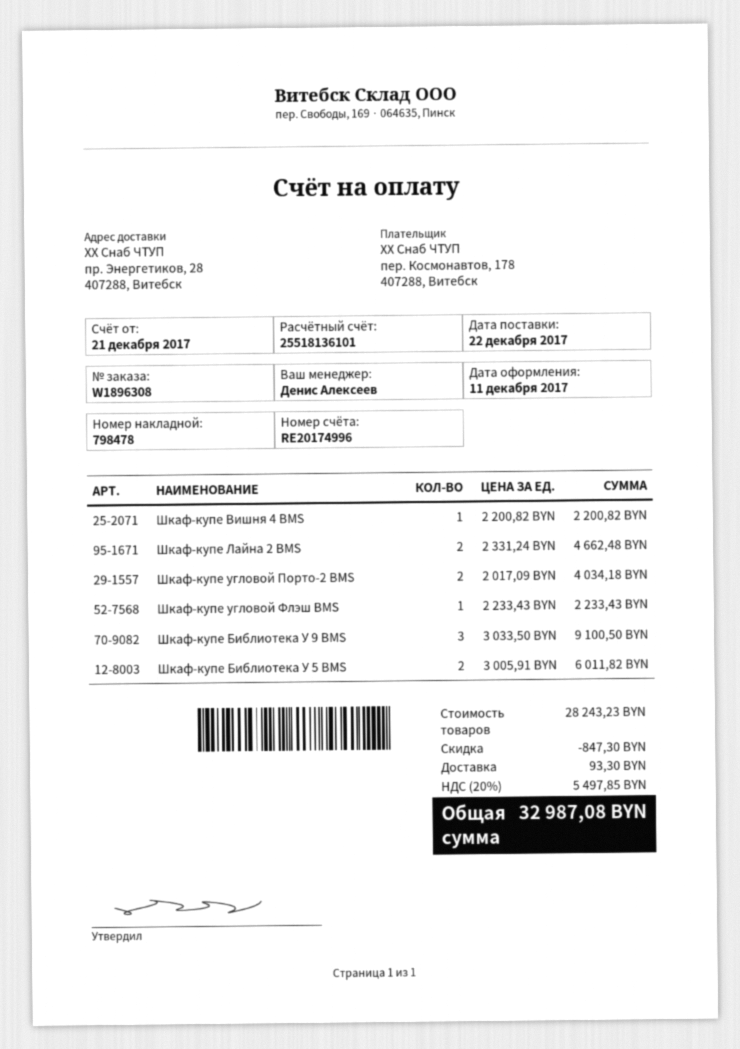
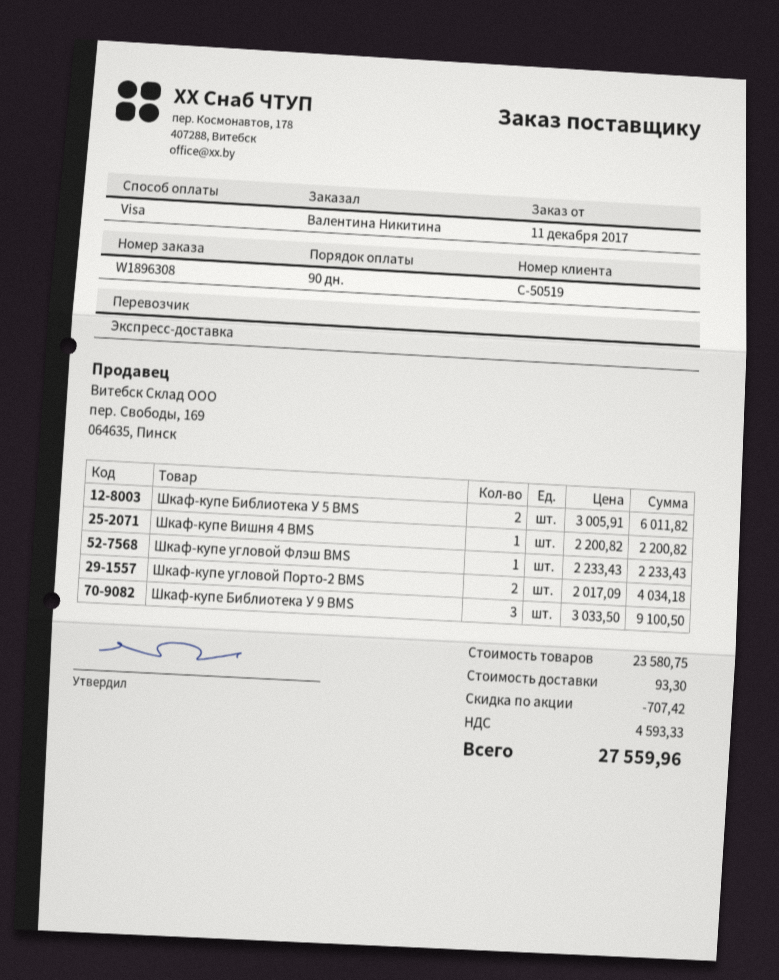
Шкаф-купе Лайна 2 BMS: 2 x 2331.24 = 4662.48 -> none
subtotal: 28243.23 -> 23580.75
discount: 847.30 -> 707.42
tax: 5497.85 -> 4593.33
total: 32987.08 -> 27559.96

